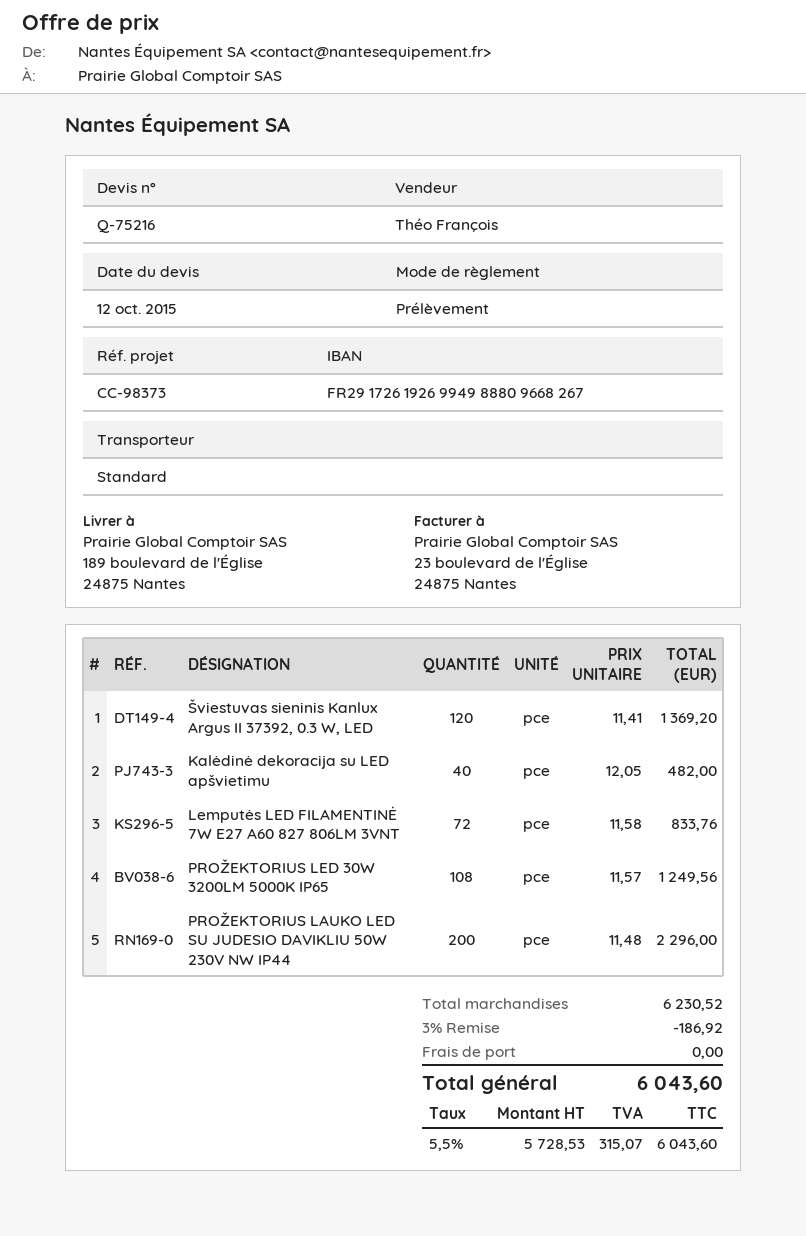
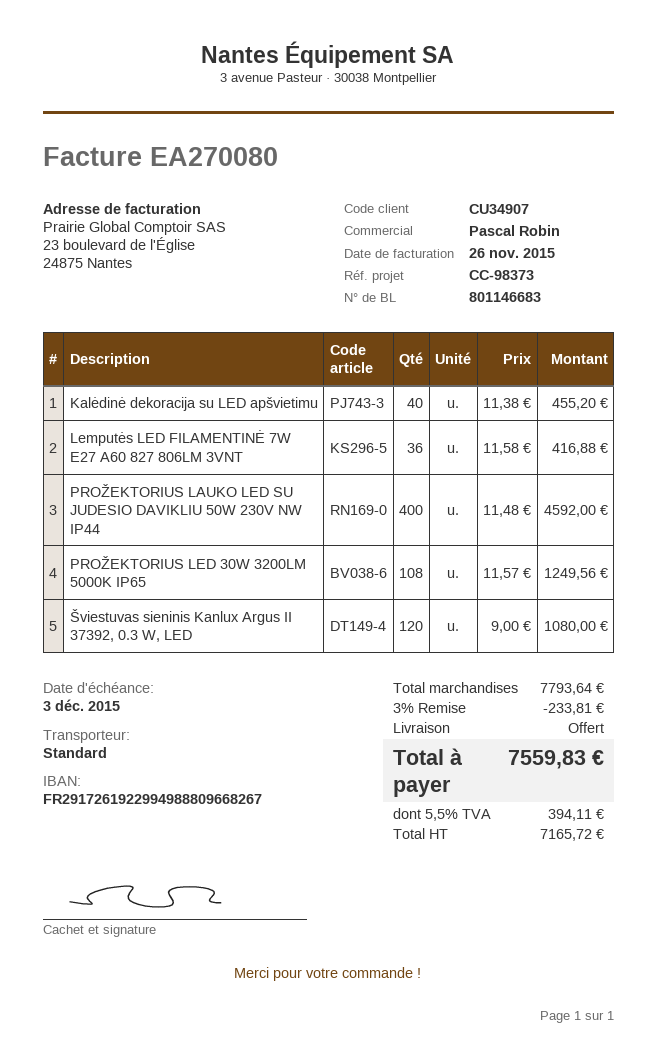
sales rep: Théo François -> Pascal Robin
bank account: FR2917261926994988809668267 -> FR2917261922994988809668267
Šviestuvas sieninis Kanlux Argus II 37392, 0.3 W, LED: 120 x 11.41 = 1369.20 -> 120 x 9.00 = 1080.00
Kalėdinė dekoracija su LED apšvietimu: 40 x 12.05 = 482.00 -> 40 x 11.38 = 455.20
Lemputės LED FILAMENTINĖ 7W E27 A60 827 806LM 3VNT: 72 x 11.58 = 833.76 -> 36 x 11.58 = 416.88
PROŽEKTORIUS LAUKO LED SU JUDESIO DAVIKLIU 50W 230V NW IP44: 200 x 11.48 = 2296.00 -> 400 x 11.48 = 4592.00
subtotal: 6230.52 -> 7793.64
discount: 3% = 186.92 -> 3% = 233.81
net: 5728.53 -> 7165.72
tax: 5.5% = 315.07 -> 5.5% = 394.11
total: 6043.60 -> 7559.83

